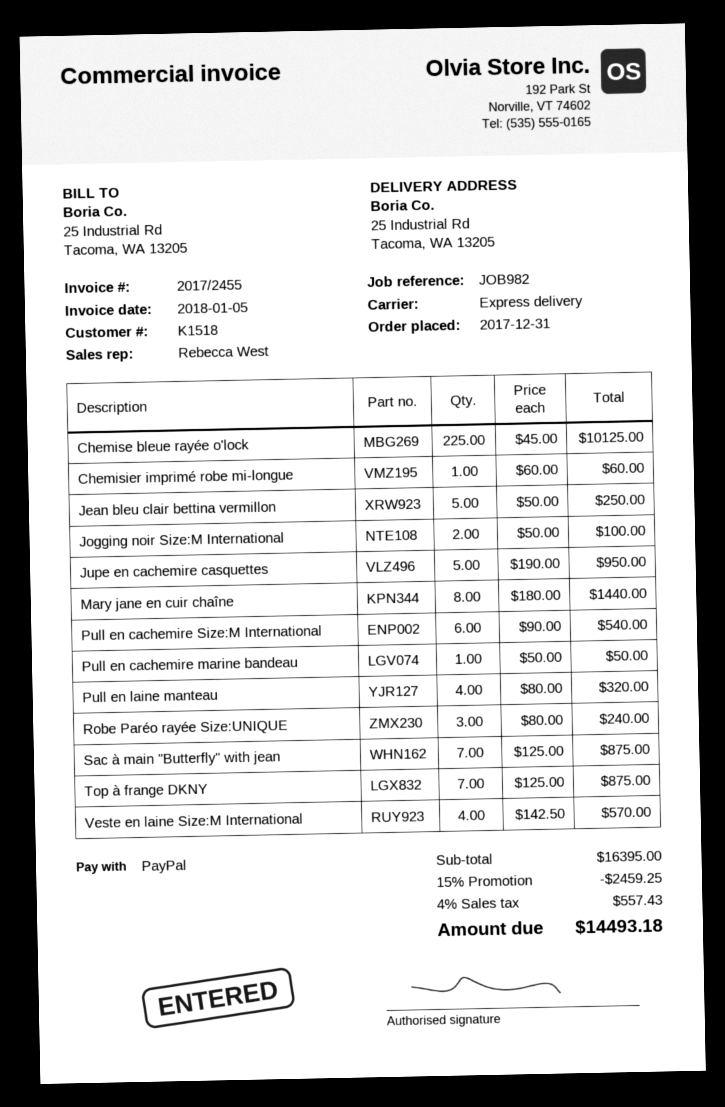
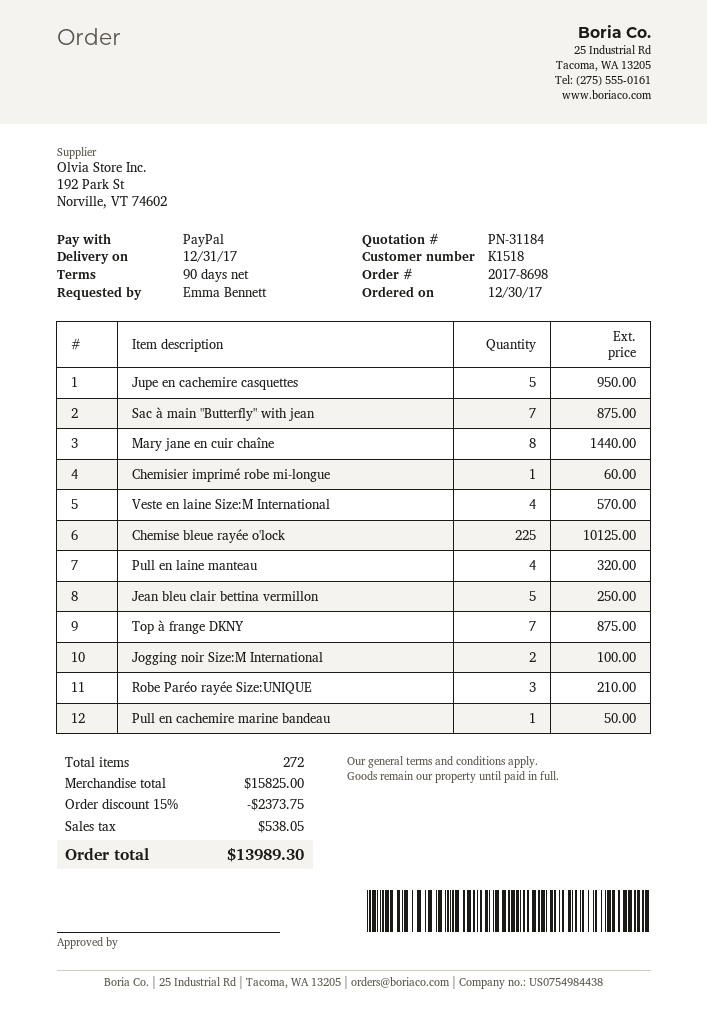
order date: 2017-12-31 -> 2017-12-30
Pull en cachemire Size:M International: 6 for 540.00 -> none
Robe Paréo rayée Size:UNIQUE: 3 for 240.00 -> 3 for 210.00
subtotal: 16395.00 -> 15825.00
discount: 15% = 2459.25 -> 15% = 2373.75
tax: 557.43 -> 538.05
total: 14493.18 -> 13989.30

